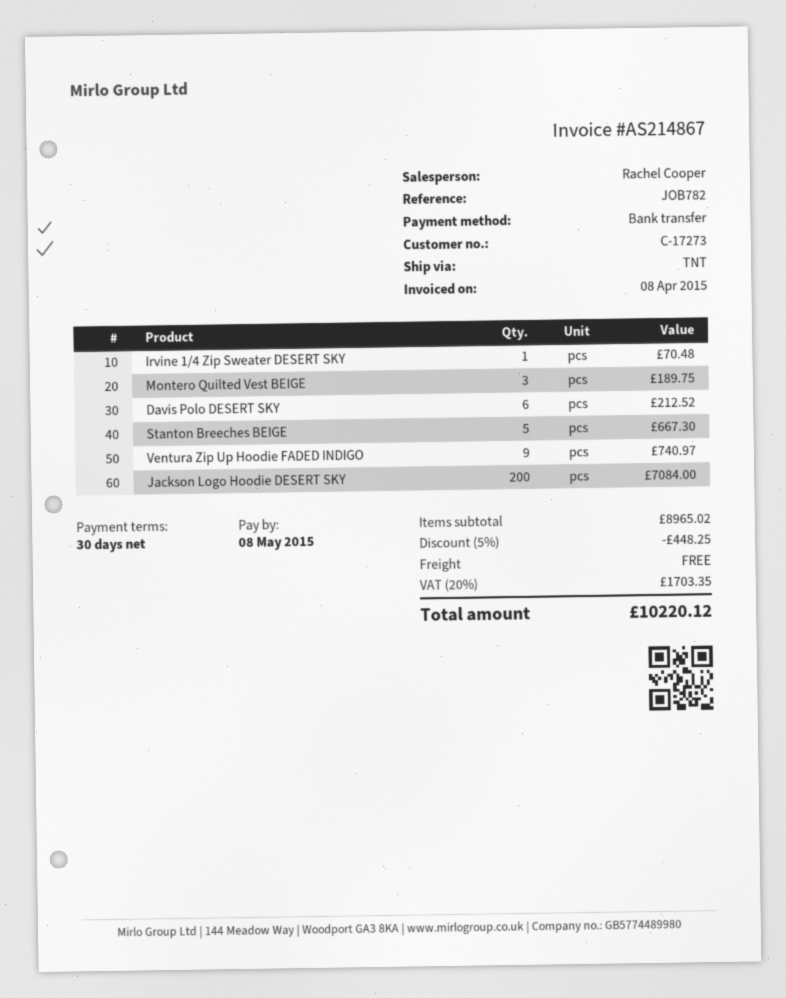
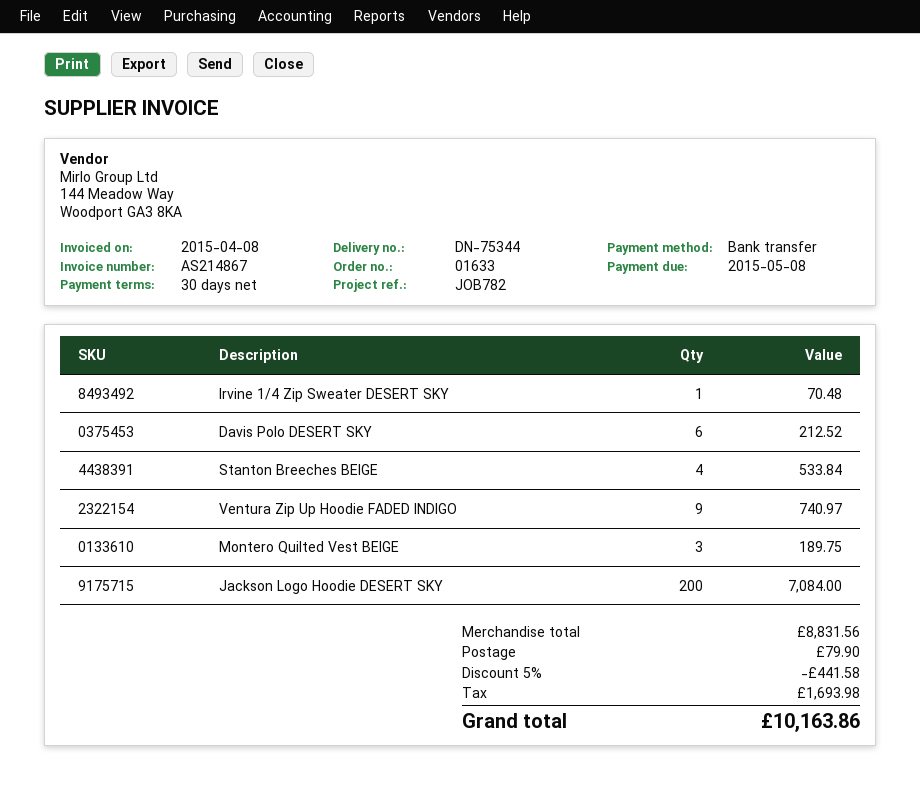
Stanton Breeches BEIGE: 5 for 667.30 -> 4 for 533.84
subtotal: 8965.02 -> 8831.56
discount: 5% = 448.25 -> 5% = 441.58
shipping: 0.00 -> 79.90
tax: 1703.35 -> 1693.98
total: 10220.12 -> 10163.86

